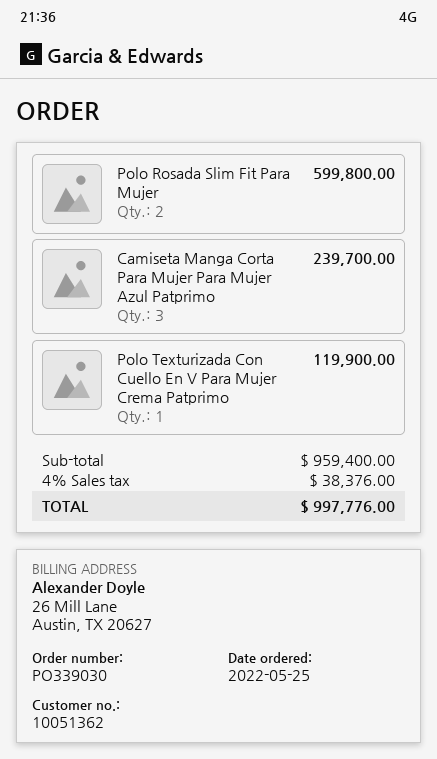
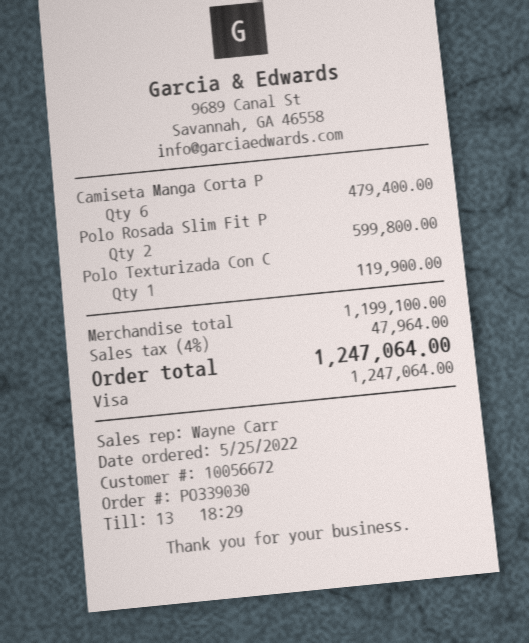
customer number: 10051362 -> 10056672
Camiseta Manga Corta Para Mujer Para Mujer Azul Patprimo: 3 for 239700.00 -> 6 for 479400.00
subtotal: 959400.00 -> 1199100.00
tax: 4% = 38376.00 -> 4% = 47964.00
total: 997776.00 -> 1247064.00

